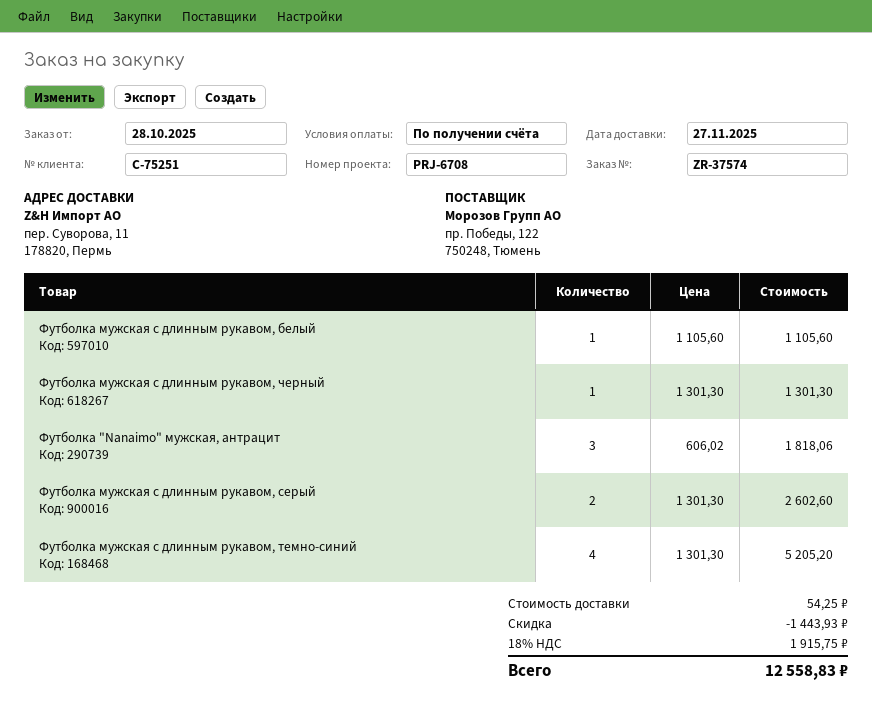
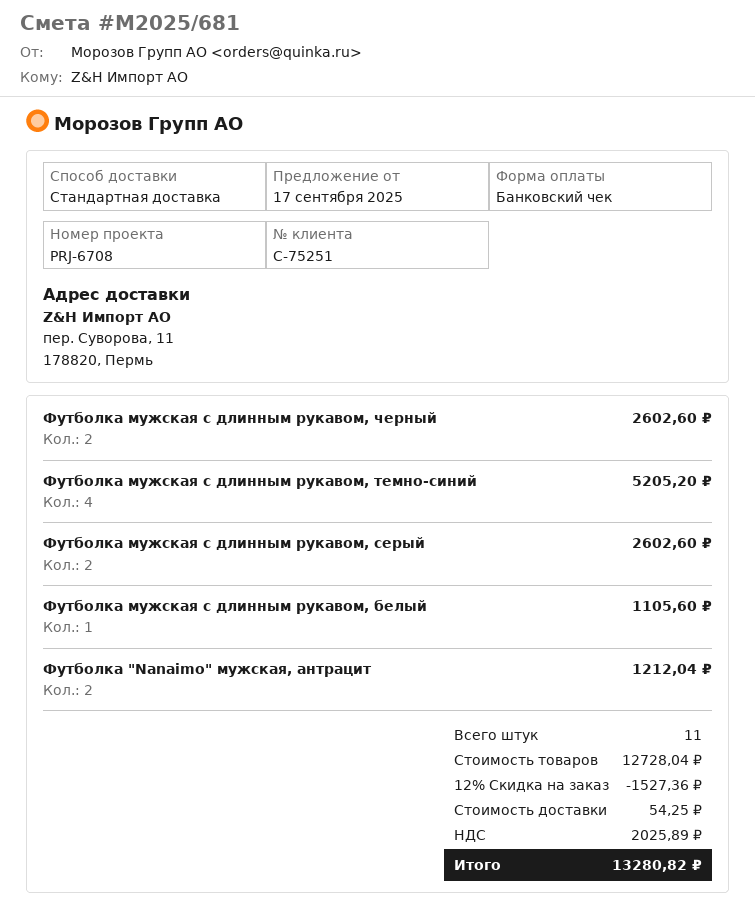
Футболка мужская с длинным рукавом, черный: 1 for 1301.30 -> 2 for 2602.60
Футболка "Nanaimo" мужская, антрацит: 3 for 1818.06 -> 2 for 1212.04
discount: 1443.93 -> 1527.36
tax: 1915.75 -> 2025.89
total: 12558.83 -> 13280.82

